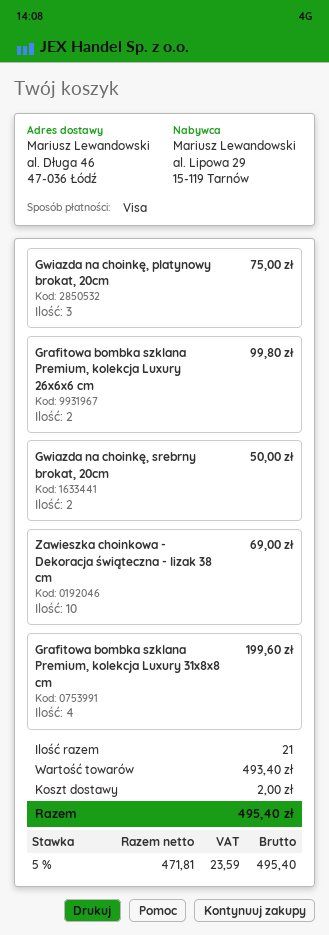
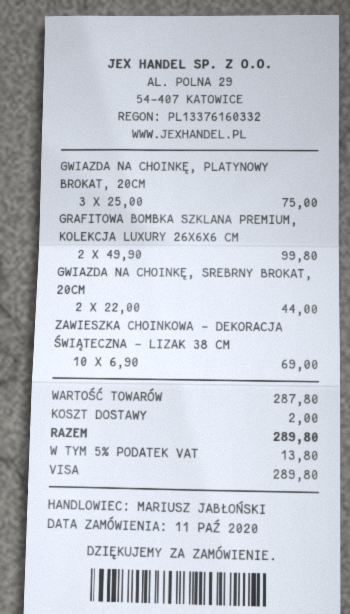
Gwiazda na choinkę, srebrny brokat, 20cm: 2 for 50.00 -> 2 for 44.00
Grafitowa bombka szklana Premium, kolekcja Luxury 31x8x8 cm: 4 for 199.60 -> none
subtotal: 493.40 -> 287.80
tax: 5% = 23.59 -> 5% = 13.80
total: 495.40 -> 289.80

